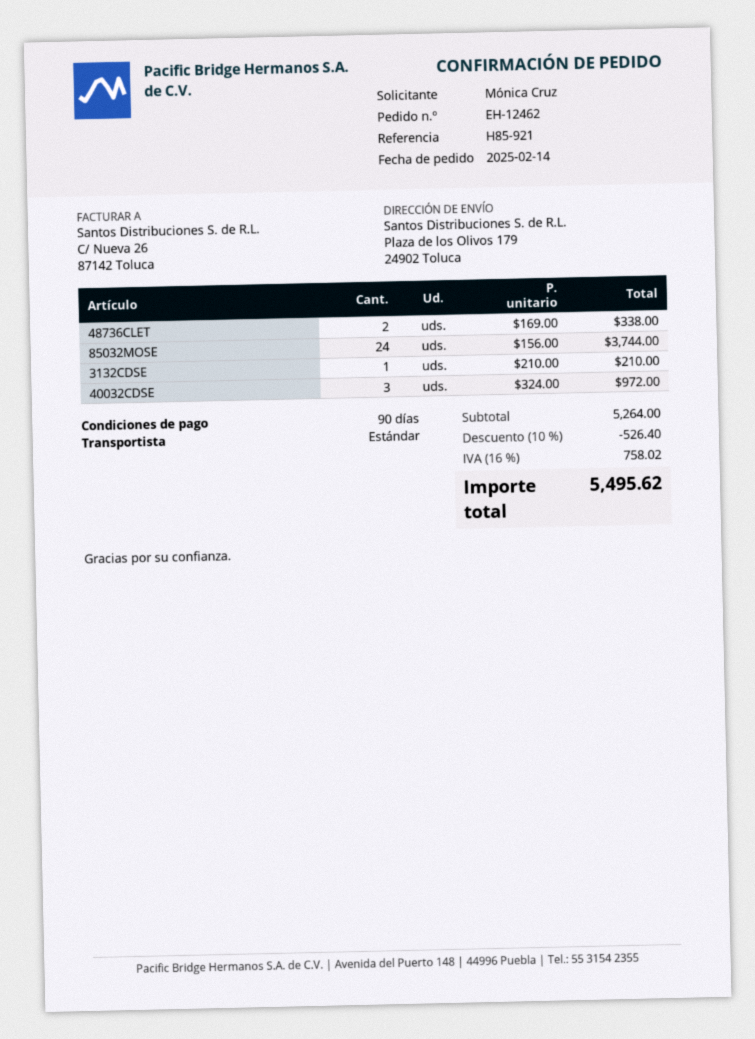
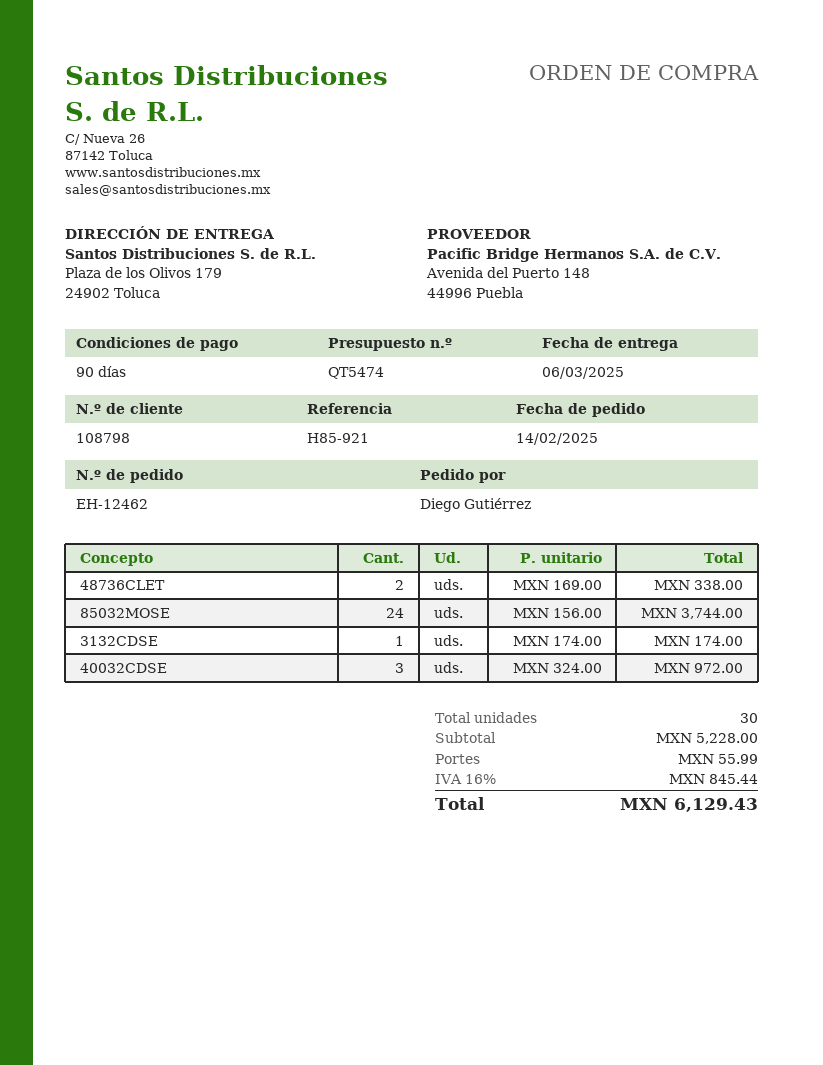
ordered by: Mónica Cruz -> Diego Gutiérrez
3132CDSE: 1 x 210.00 = 210.00 -> 1 x 174.00 = 174.00
subtotal: 5264.00 -> 5228.00
discount: 10% = 526.40 -> none
shipping: none -> 55.99
tax: 16% = 758.02 -> 16% = 845.44
total: 5495.62 -> 6129.43

